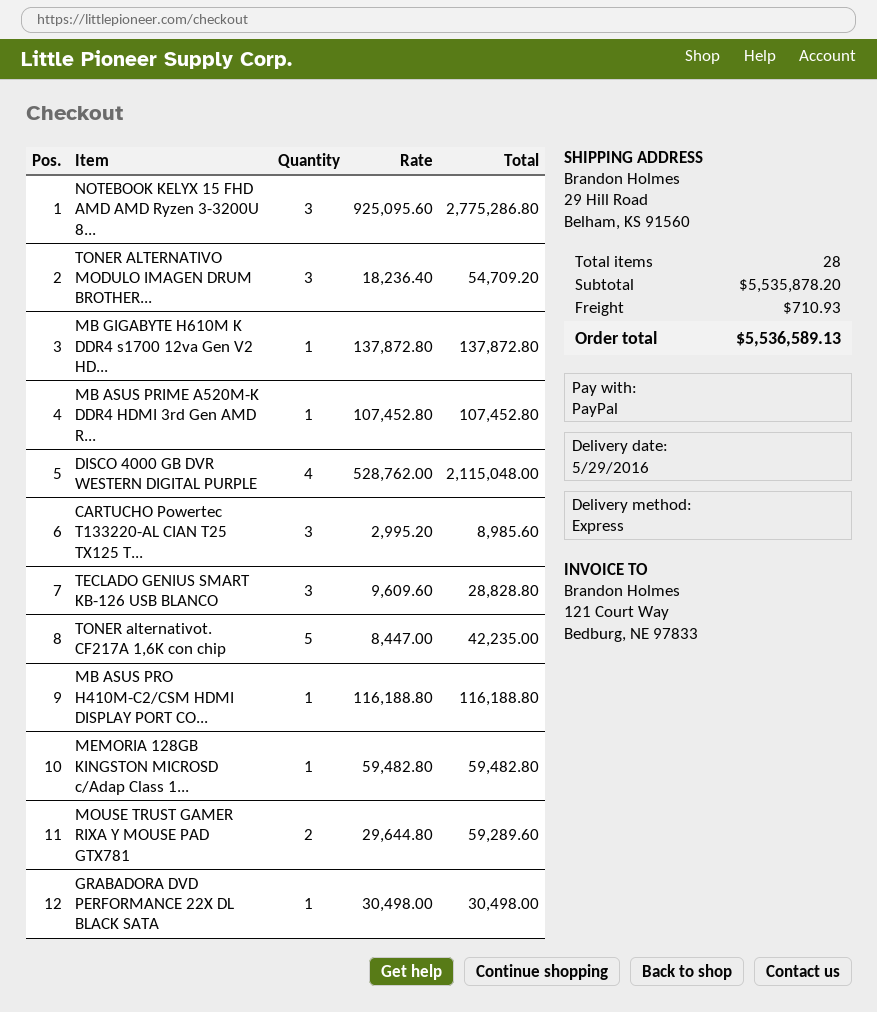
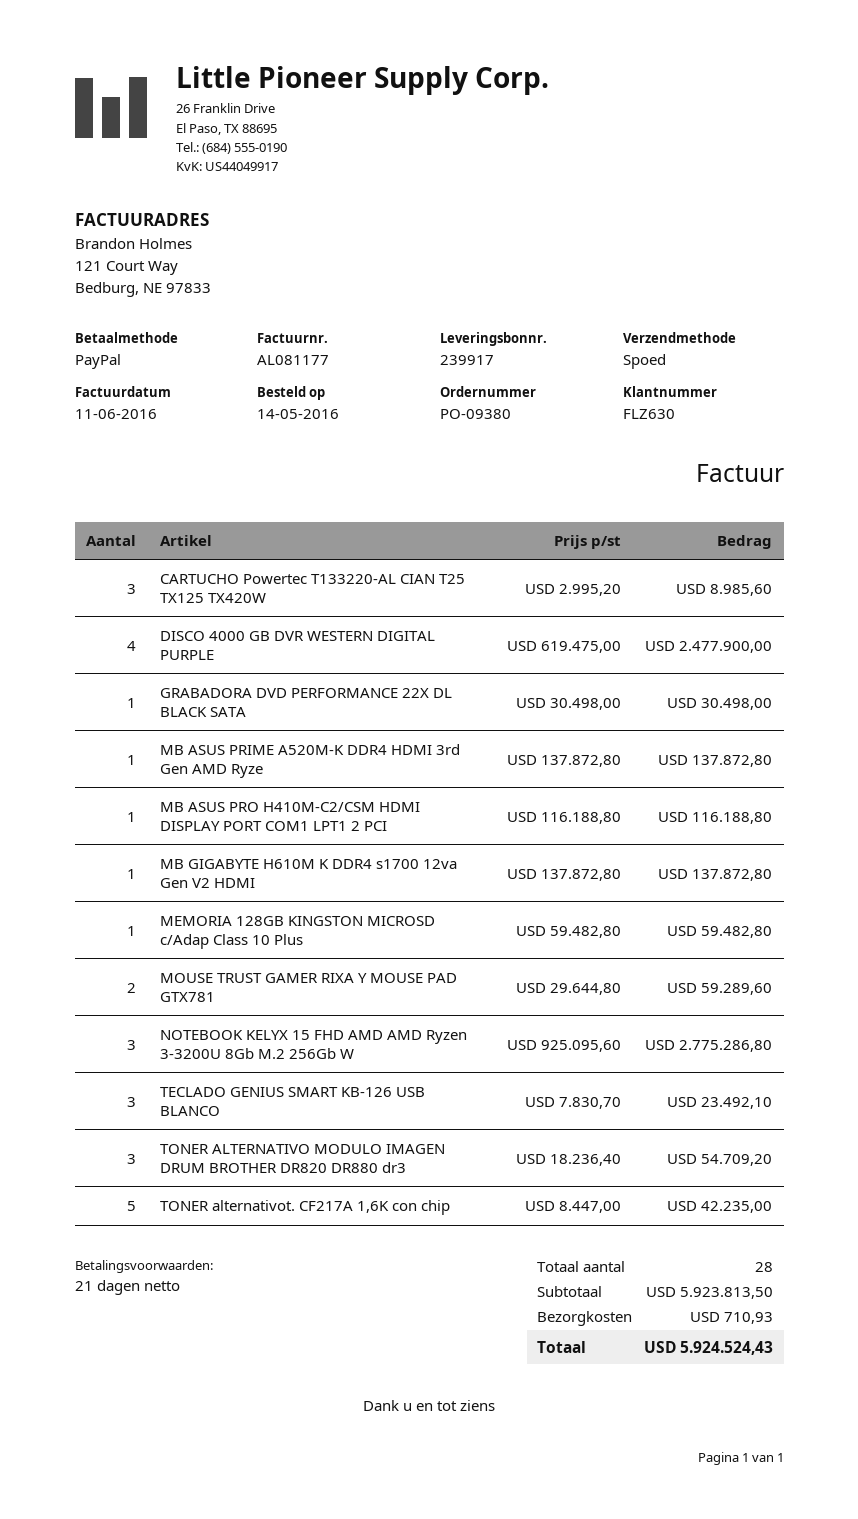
MB ASUS PRIME A520M-K DDR4 HDMI 3rd Gen AMD R...: 1 x 107452.80 = 107452.80 -> 1 x 137872.80 = 137872.80
DISCO 4000 GB DVR WESTERN DIGITAL PURPLE: 4 x 528762.00 = 2115048.00 -> 4 x 619475.00 = 2477900.00
TECLADO GENIUS SMART KB-126 USB BLANCO: 3 x 9609.60 = 28828.80 -> 3 x 7830.70 = 23492.10
subtotal: 5535878.20 -> 5923813.50
total: 5536589.13 -> 5924524.43

